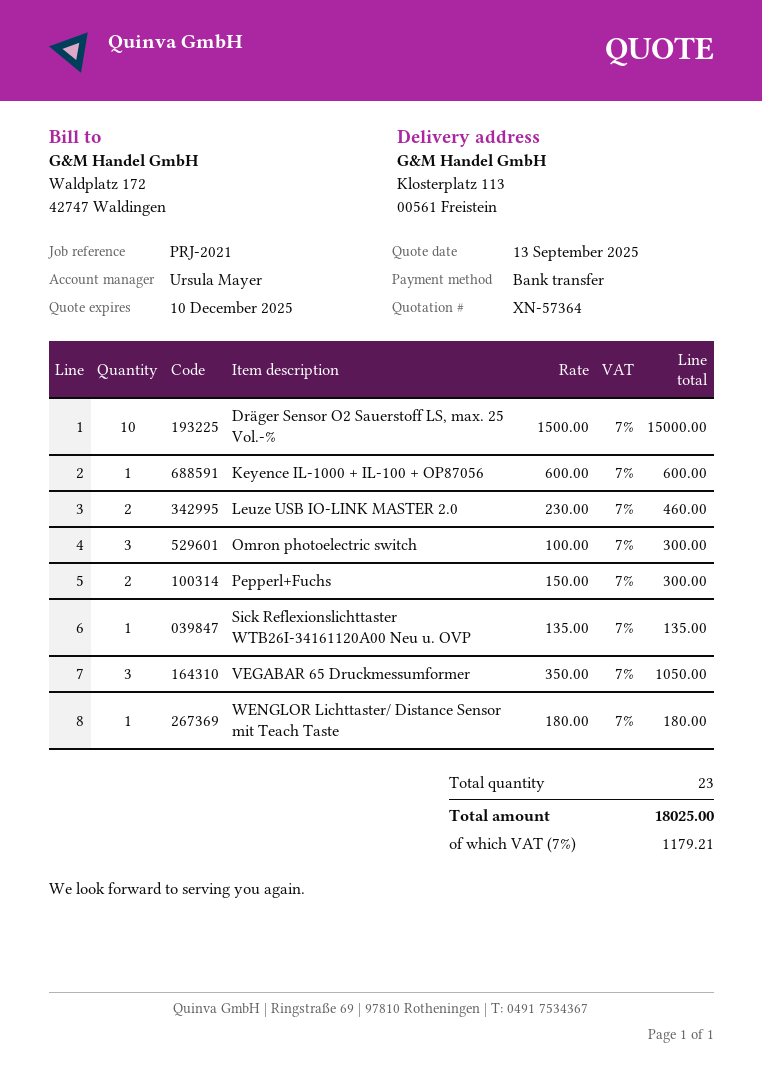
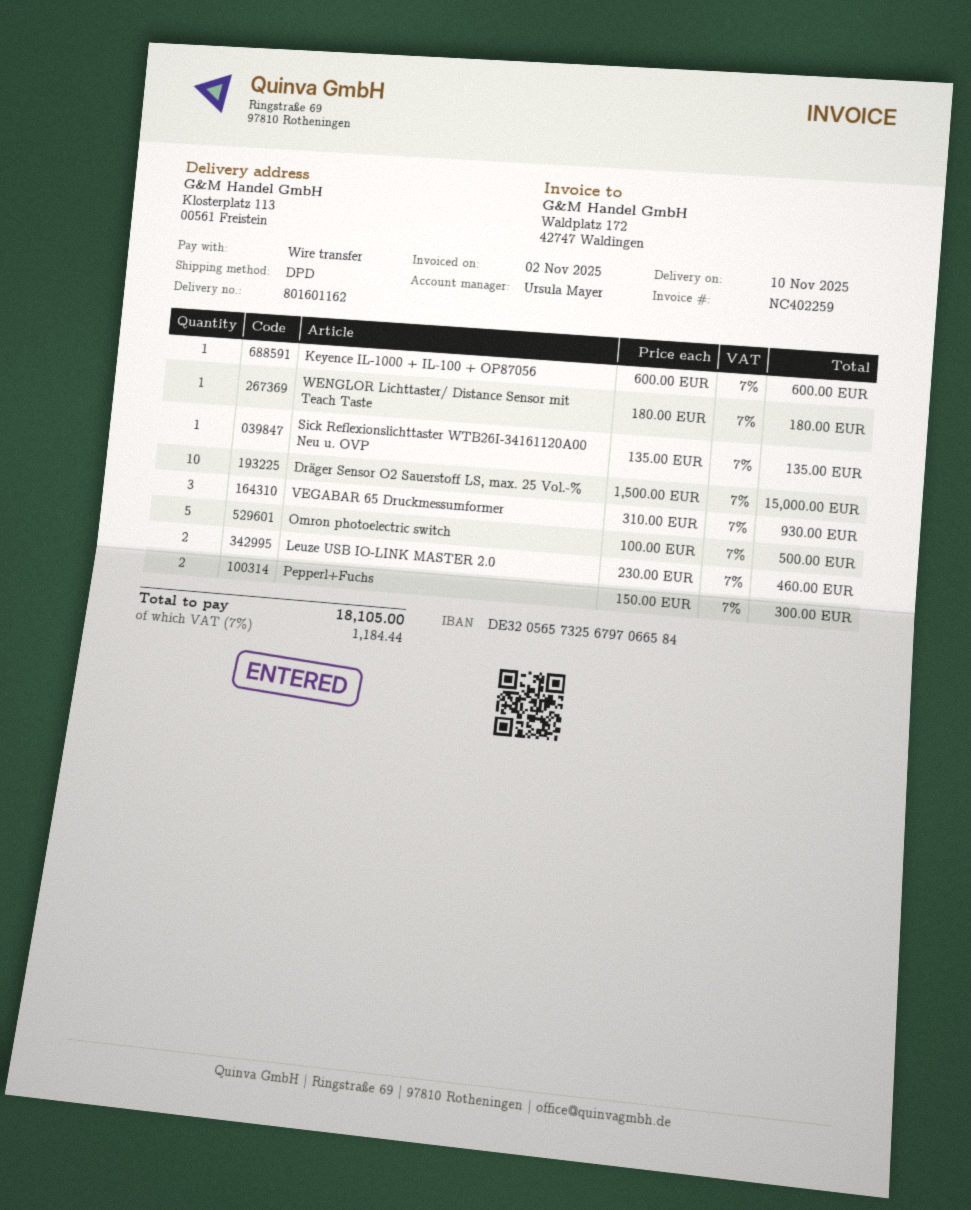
Omron photoelectric switch: 3 x 100.00 = 300.00 -> 5 x 100.00 = 500.00
VEGABAR 65 Druckmessumformer: 3 x 350.00 = 1050.00 -> 3 x 310.00 = 930.00
tax: 7% = 1179.21 -> 7% = 1184.44
total: 18025.00 -> 18105.00

